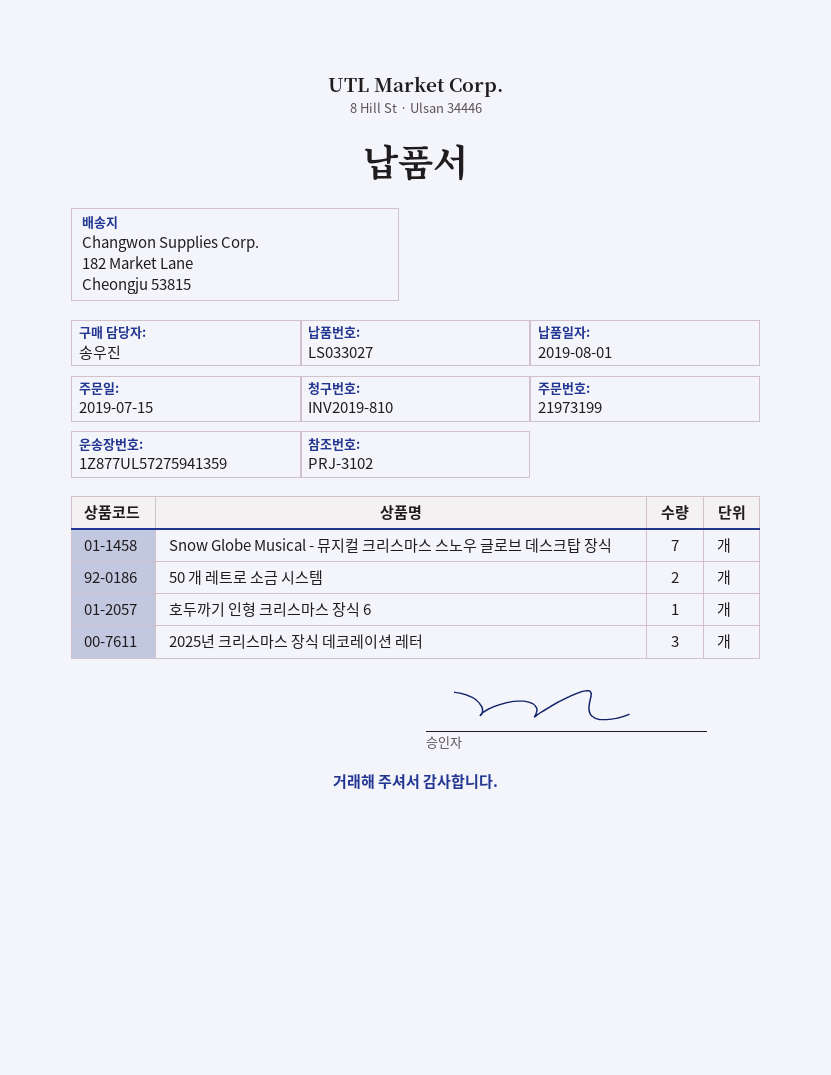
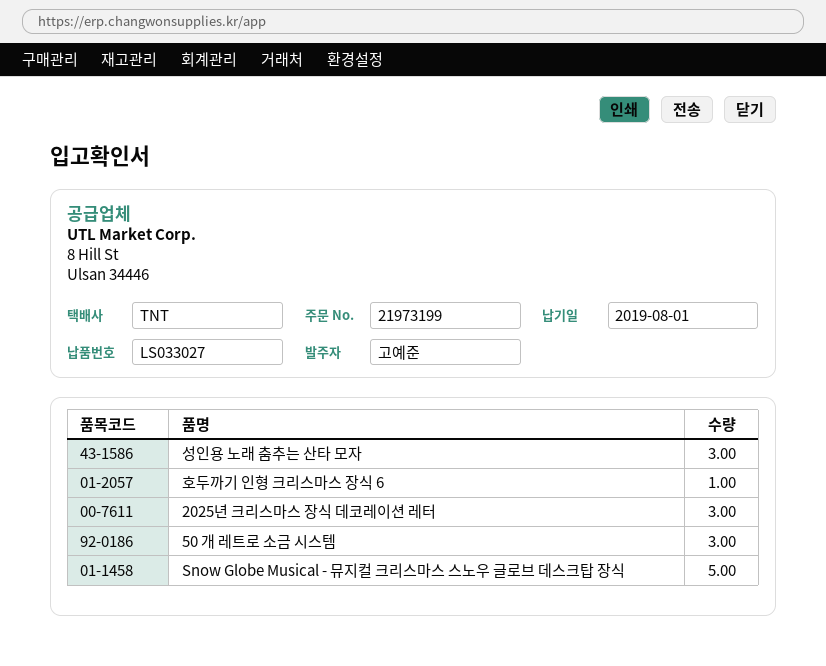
ordered by: 송우진 -> 고예준
Snow Globe Musical - 뮤지컬 크리스마스 스노우 글로브 데스크탑 장식: 7 -> 5
50 개 레트로 소금 시스템: 2 -> 3
성인용 노래 춤추는 산타 모자: none -> 3

